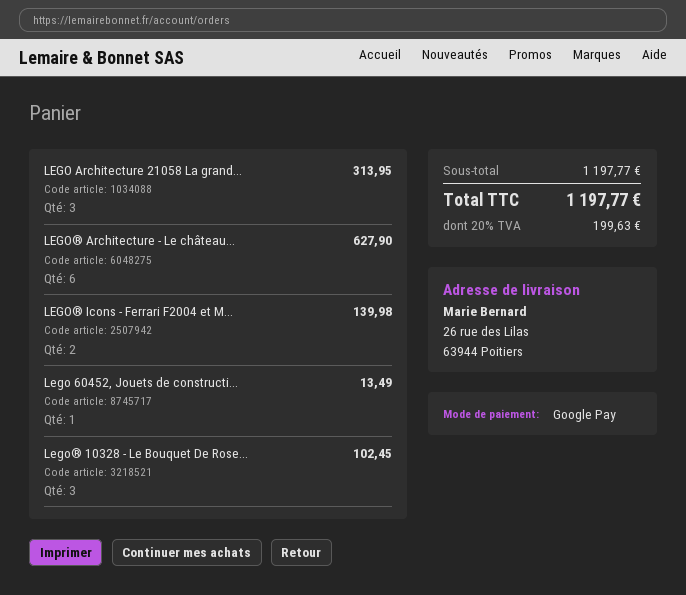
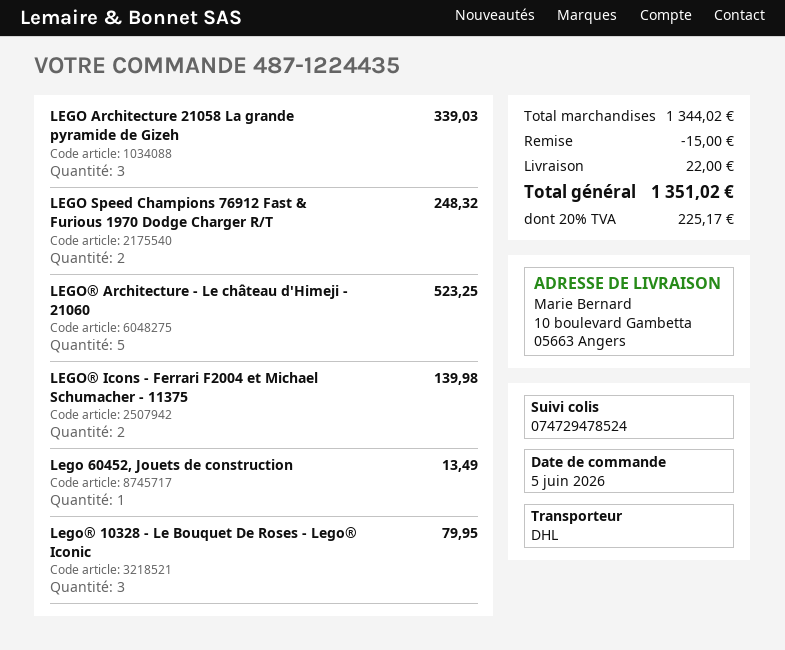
ship to: 26 rue des Lilas, 63944 Poitiers -> 10 boulevard Gambetta, 05663 Angers
LEGO Architecture 21058 La grand...: 3 for 313.95 -> 3 for 339.03
LEGO® Architecture - Le château...: 6 for 627.90 -> 5 for 523.25
Lego® 10328 - Le Bouquet De Rose...: 3 for 102.45 -> 3 for 79.95
LEGO Speed Champions 76912 Fast & Furious 1970 Dodge Charger R/T: none -> 2 for 248.32
subtotal: 1197.77 -> 1344.02
discount: none -> 15.00
shipping: none -> 22.00
tax: 20% = 199.63 -> 20% = 225.17
total: 1197.77 -> 1351.02

